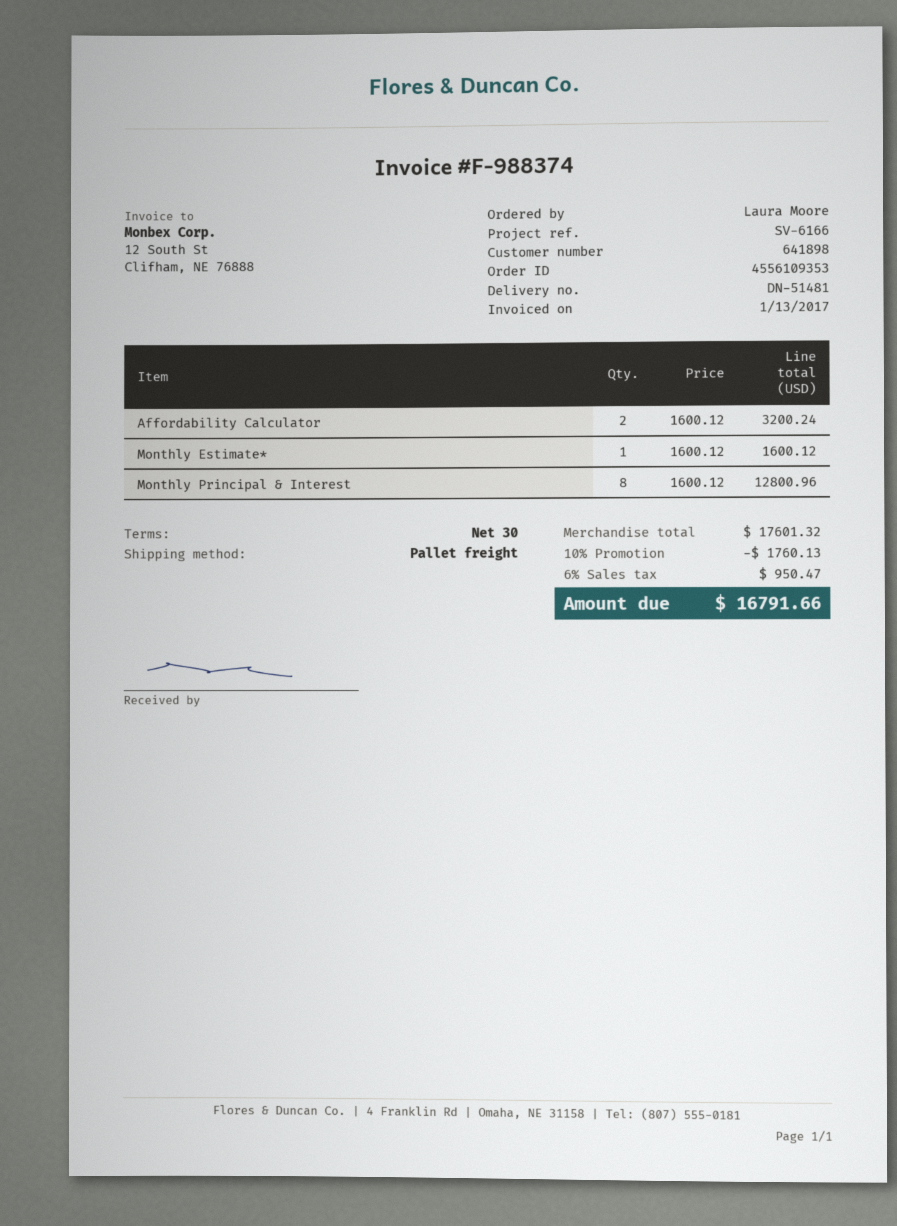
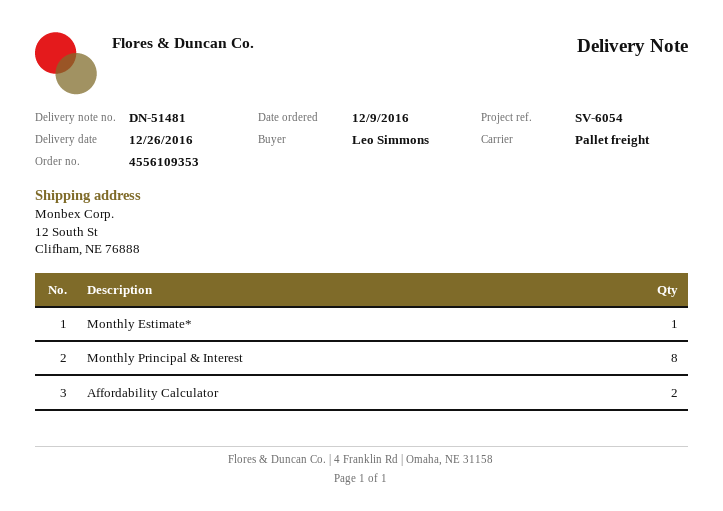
reference: SV-6166 -> SV-6054
ordered by: Laura Moore -> Leo Simmons

